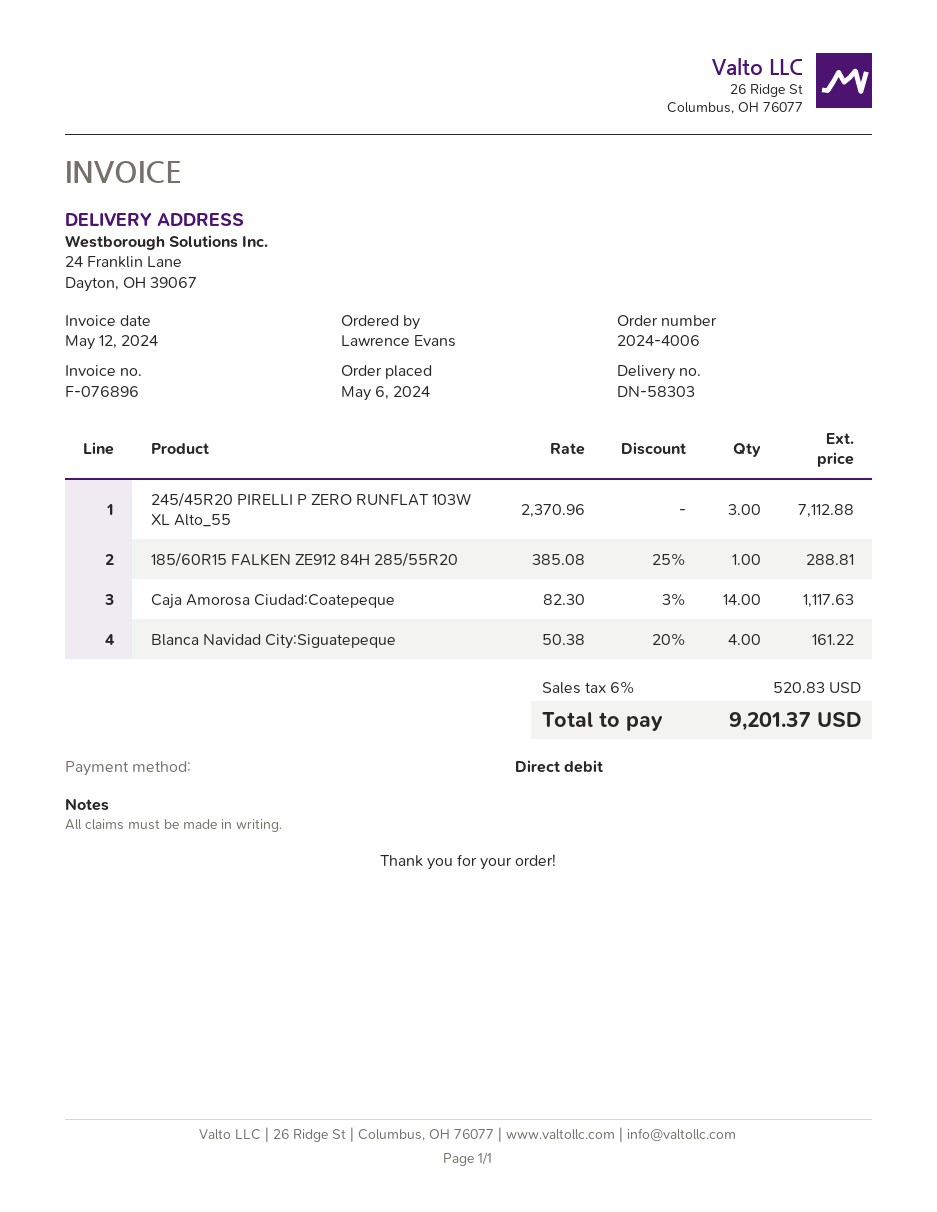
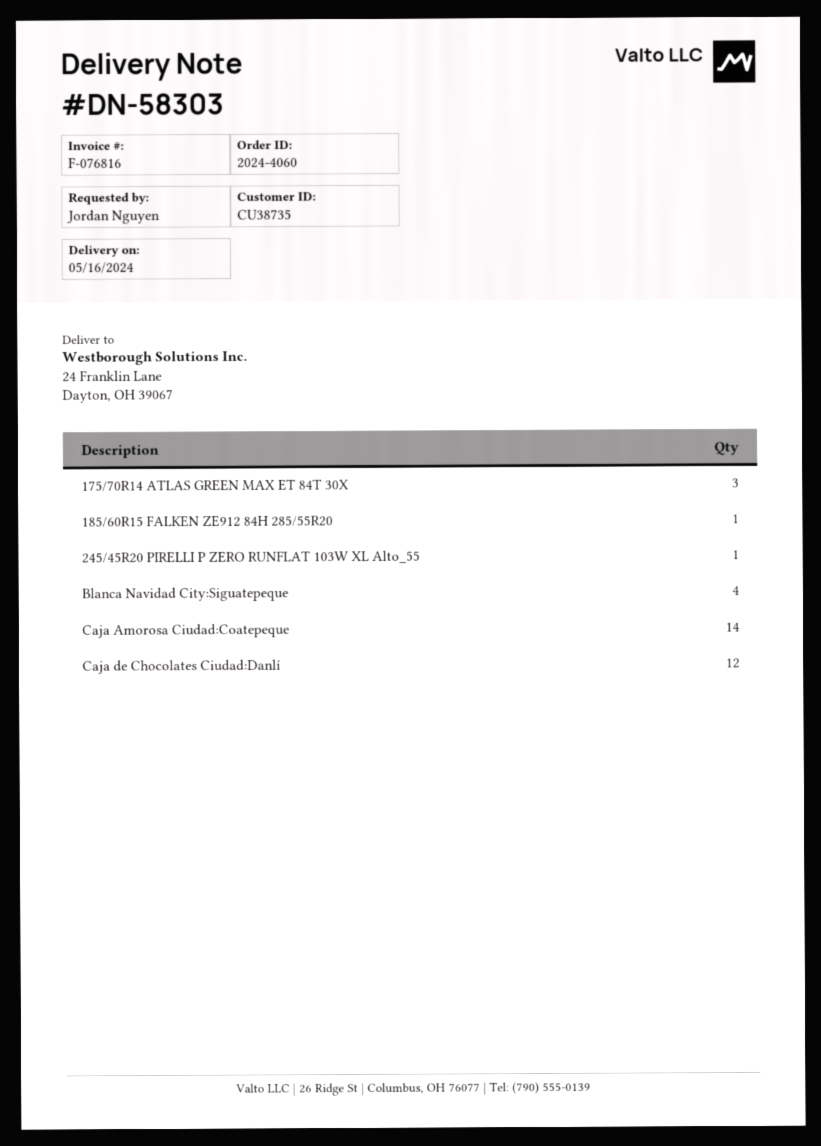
order number: 2024-4006 -> 2024-4060
invoice number: F-076896 -> F-076816
ordered by: Lawrence Evans -> Jordan Nguyen
245/45R20 PIRELLI P ZERO RUNFLAT 103W XL Alto_55: 3 -> 1
175/70R14 ATLAS GREEN MAX ET 84T 30X: none -> 3
Caja de Chocolates Ciudad:Danlí: none -> 12

